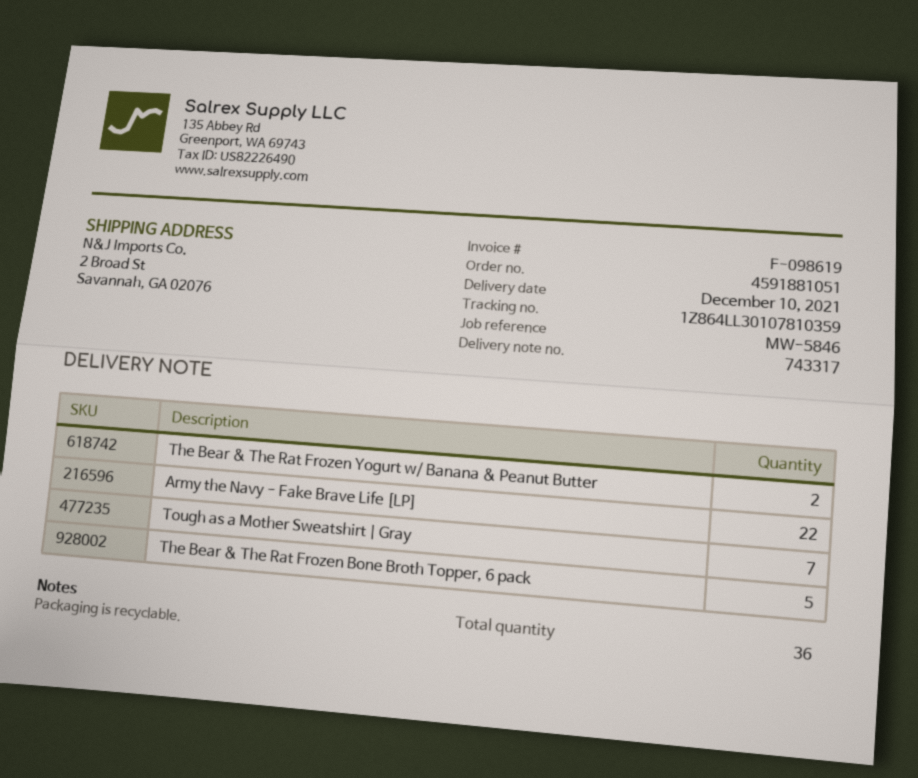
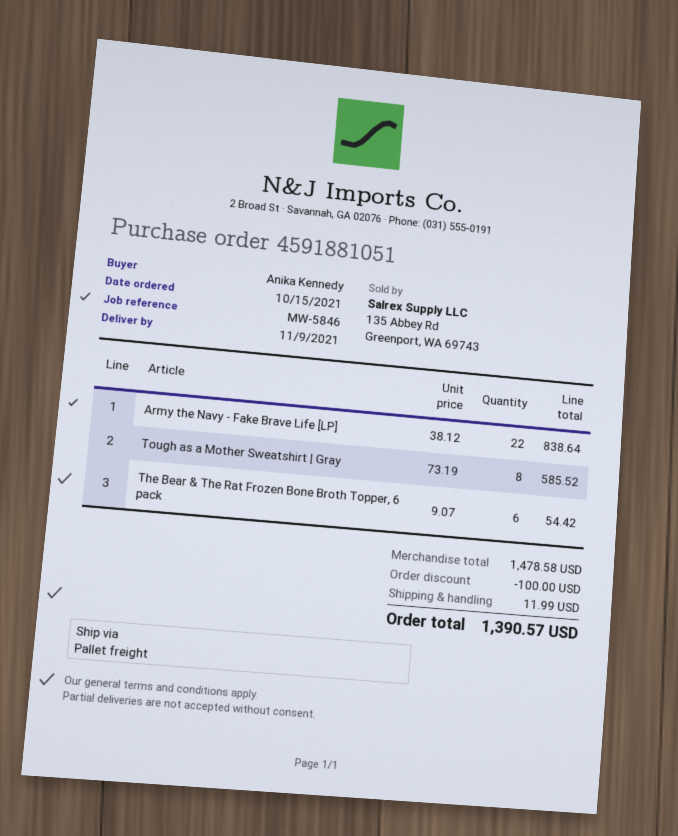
delivery date: 2021-12-10 -> 2021-11-09
The Bear & The Rat Frozen Yogurt w/ Banana & Peanut Butter: 2 -> none
Tough as a Mother Sweatshirt | Gray: 7 -> 8
The Bear & The Rat Frozen Bone Broth Topper, 6 pack: 5 -> 6

